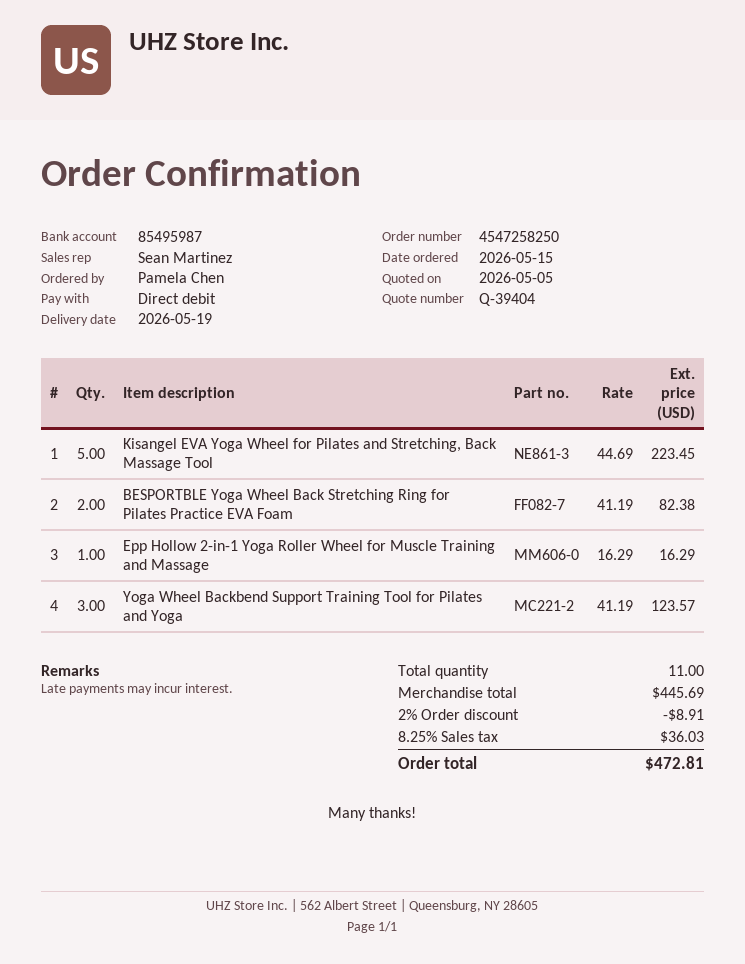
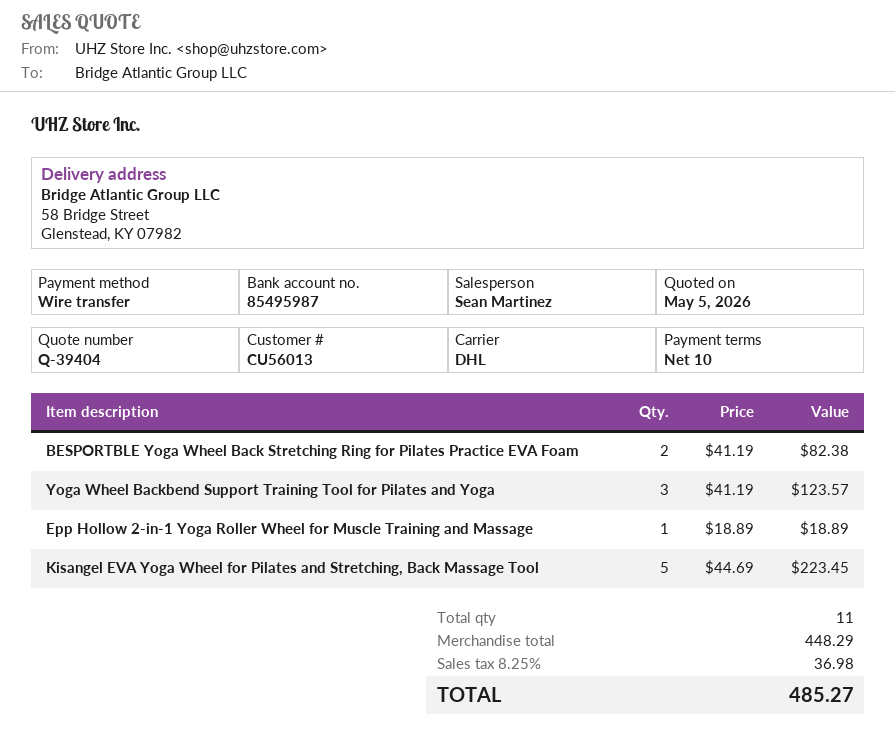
payment method: direct debit -> bank transfer
Epp Hollow 2-in-1 Yoga Roller Wheel for Muscle Training and Massage: 1 x 16.29 = 16.29 -> 1 x 18.89 = 18.89
subtotal: 445.69 -> 448.29
discount: 2% = 8.91 -> none
tax: 8.25% = 36.03 -> 8.25% = 36.98
total: 472.81 -> 485.27

